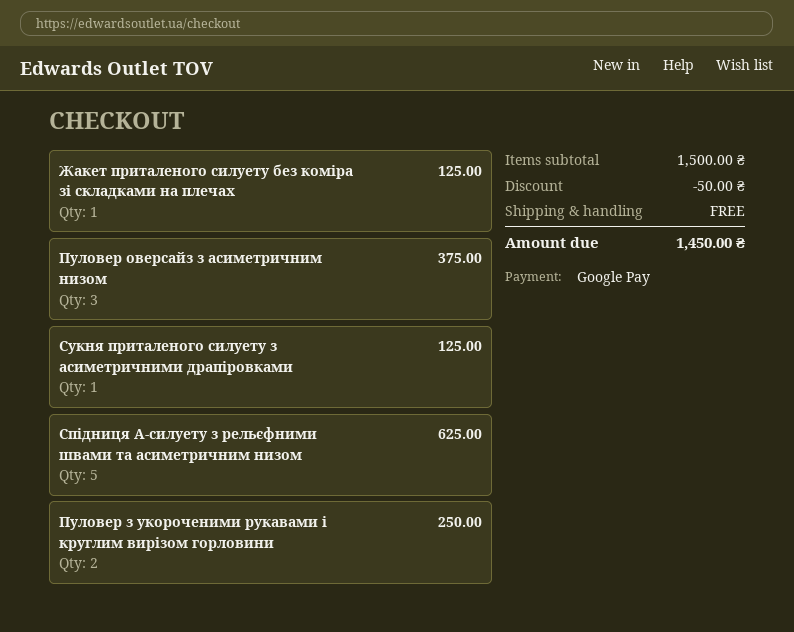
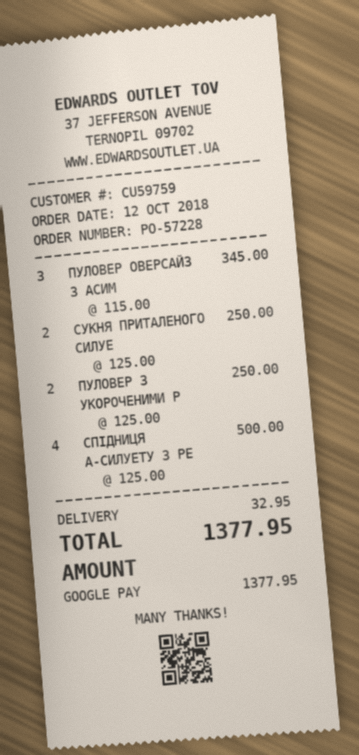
Жакет приталеного силуету без коміра зі складками на плечах: 1 for 125.00 -> none
Пуловер оверсайз з асиметричним низом: 3 for 375.00 -> 3 for 345.00
Сукня приталеного силуету з асиметричними драпіровками: 1 for 125.00 -> 2 for 250.00
Спідниця А-силуету з рельєфними швами та асиметричним низом: 5 for 625.00 -> 4 for 500.00
discount: 50.00 -> none
shipping: 0.00 -> 32.95
total: 1450.00 -> 1377.95

